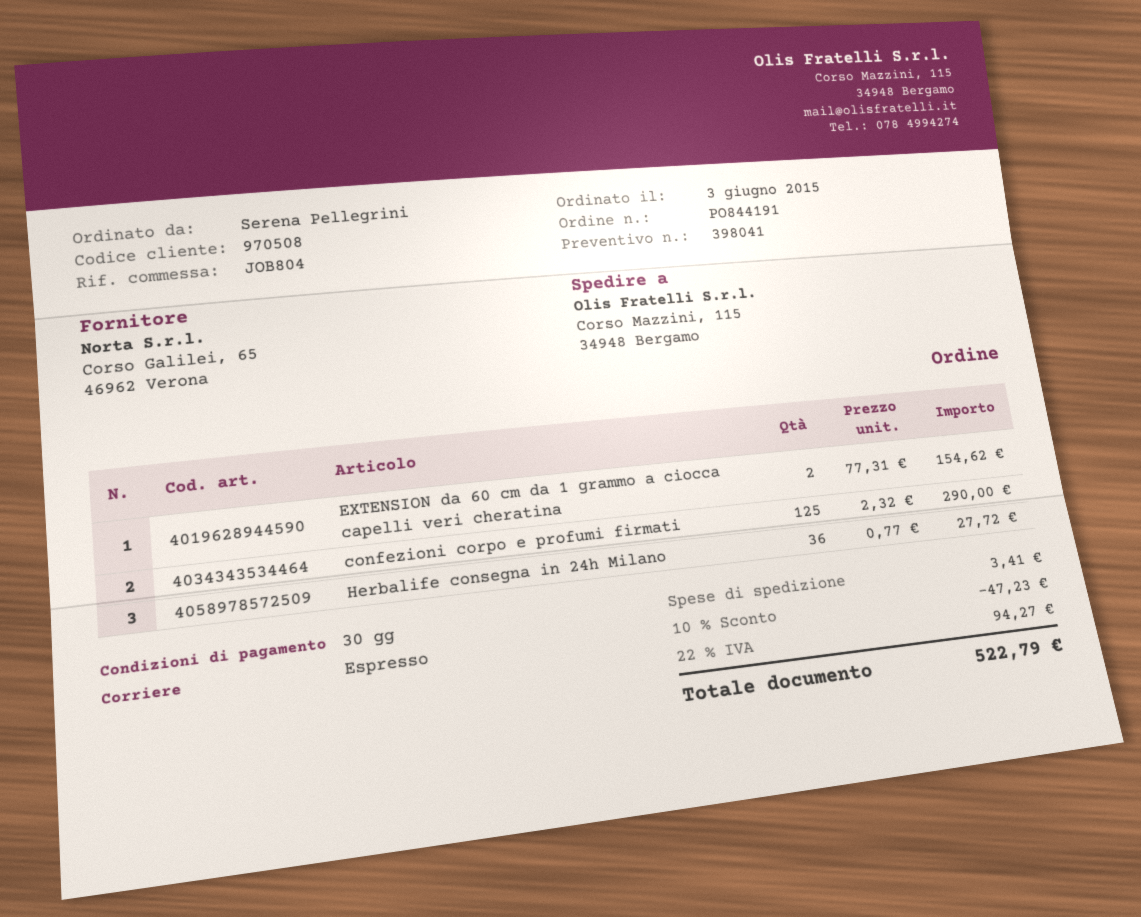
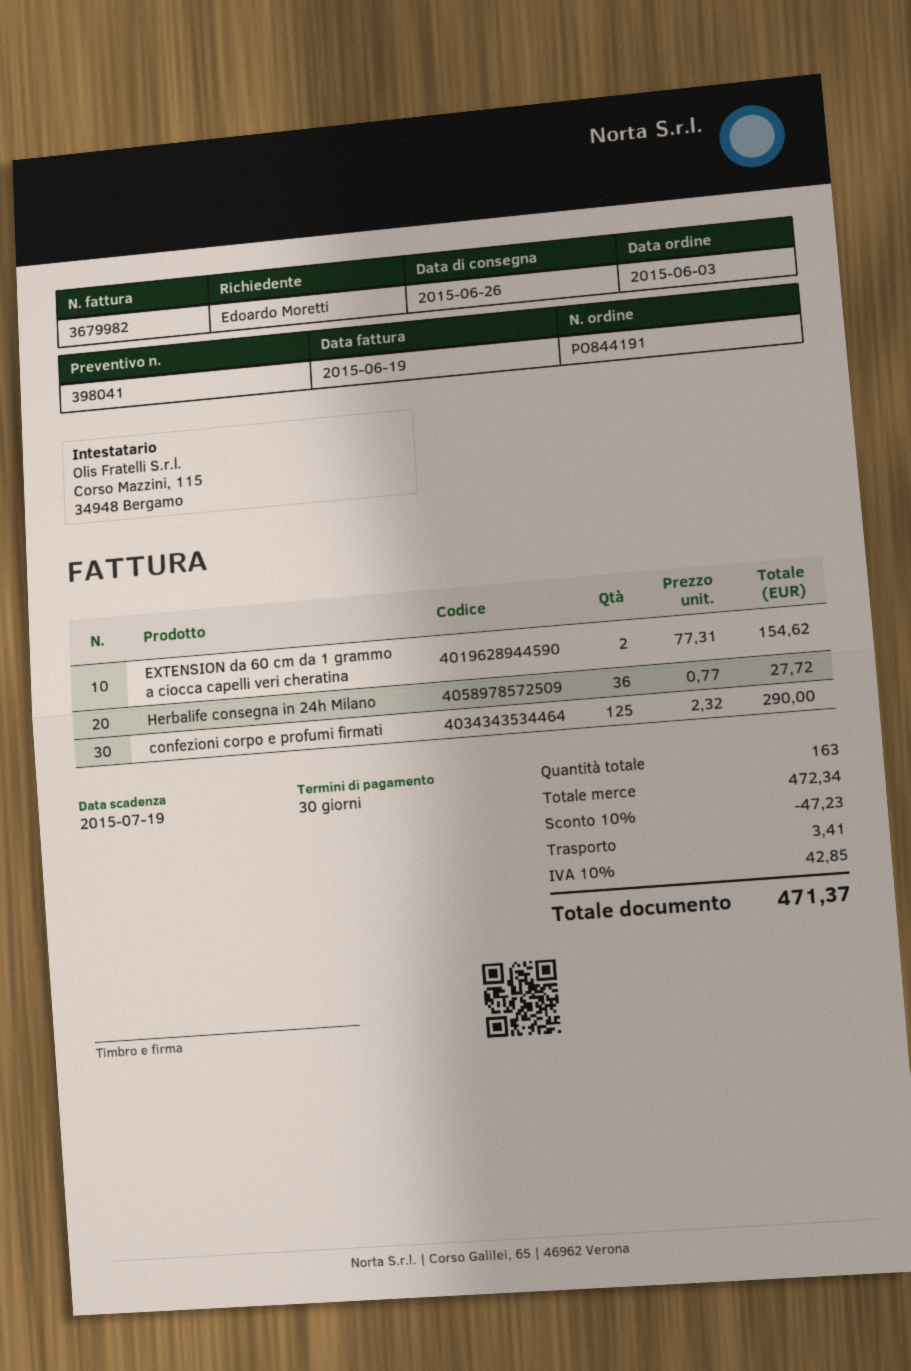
ordered by: Serena Pellegrini -> Edoardo Moretti
tax: 22% = 94.27 -> 10% = 42.85
total: 522.79 -> 471.37

